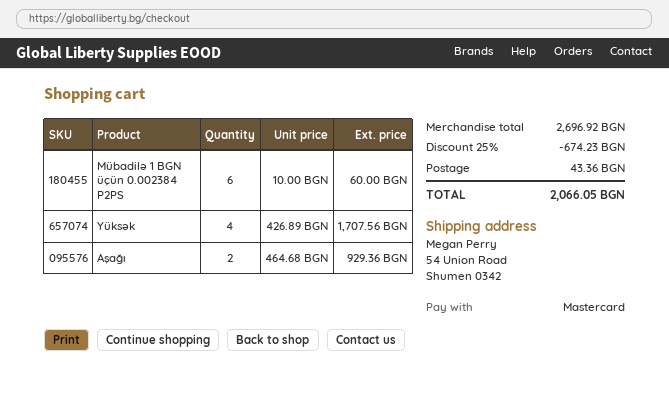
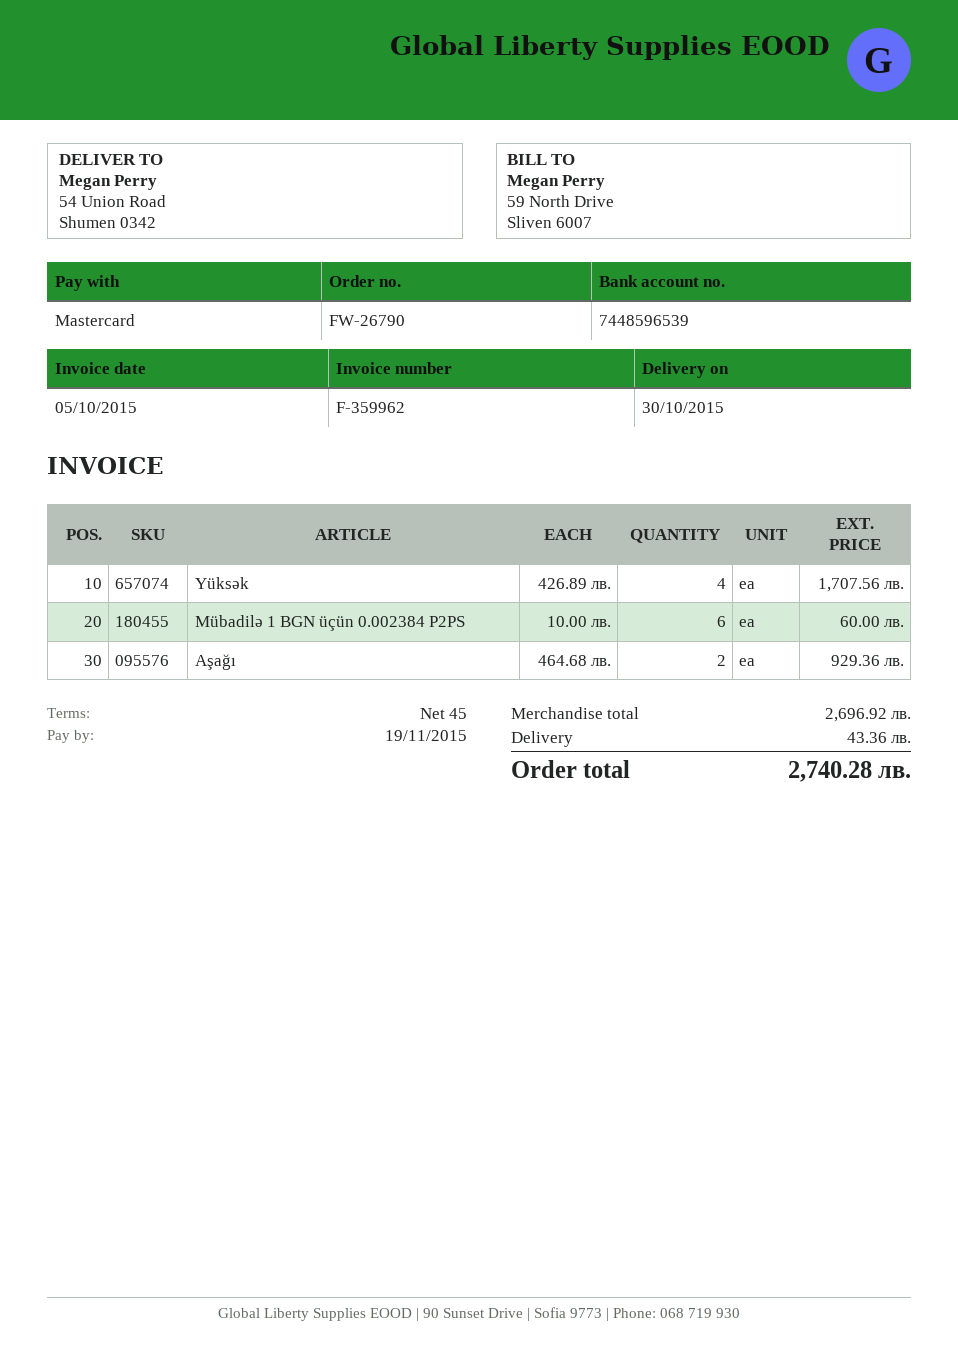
discount: 25% = 674.23 -> none
total: 2066.05 -> 2740.28

